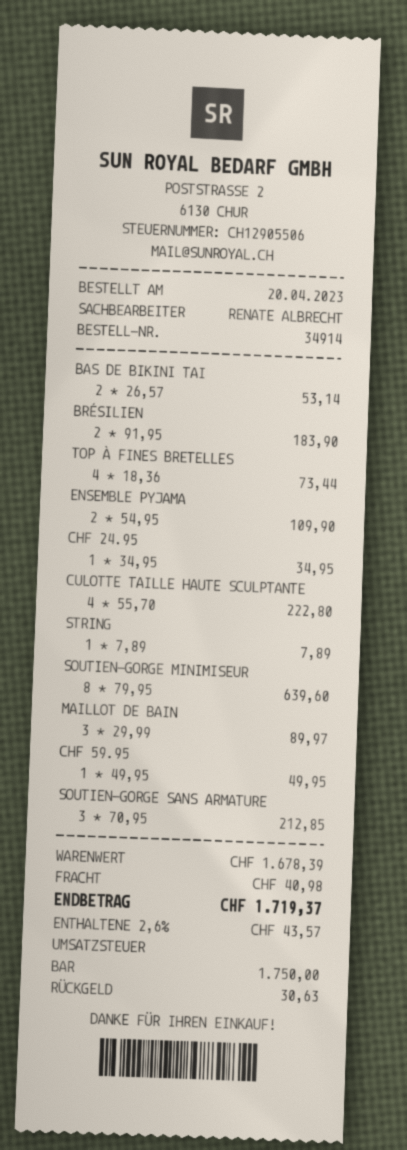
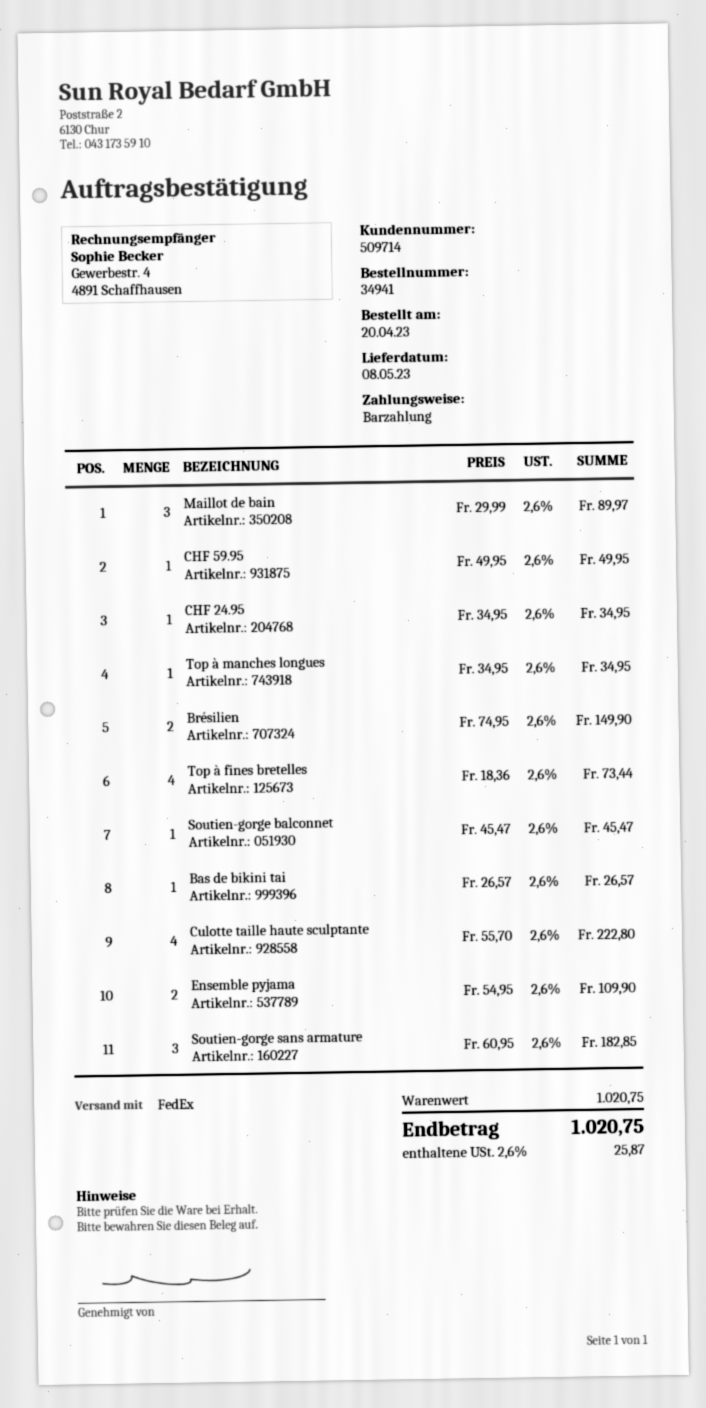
order number: 34914 -> 34941
BAS DE BIKINI TAI: 2 x 26.57 = 53.14 -> 1 x 26.57 = 26.57
BRÉSILIEN: 2 x 91.95 = 183.90 -> 2 x 74.95 = 149.90
STRING: 1 x 7.89 = 7.89 -> none
SOUTIEN-GORGE MINIMISEUR: 8 x 79.95 = 639.60 -> none
SOUTIEN-GORGE SANS ARMATURE: 3 x 70.95 = 212.85 -> 3 x 60.95 = 182.85
Top à manches longues: none -> 1 x 34.95 = 34.95
Soutien-gorge balconnet: none -> 1 x 45.47 = 45.47
subtotal: 1678.39 -> 1020.75
shipping: 40.98 -> none
tax: 2.6% = 43.57 -> 2.6% = 25.87
total: 1719.37 -> 1020.75

